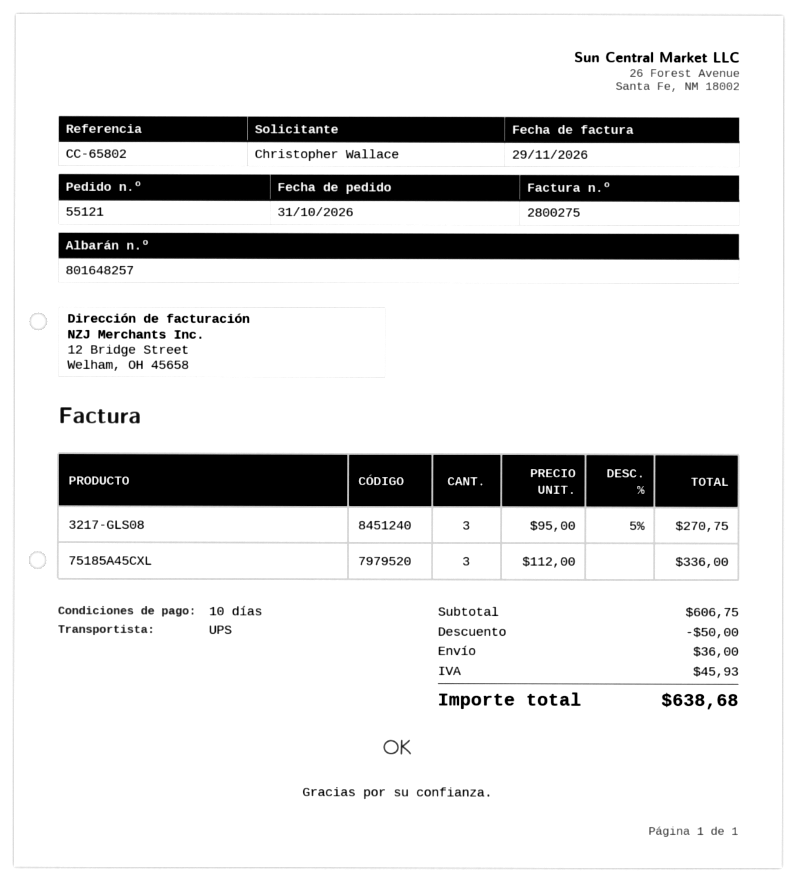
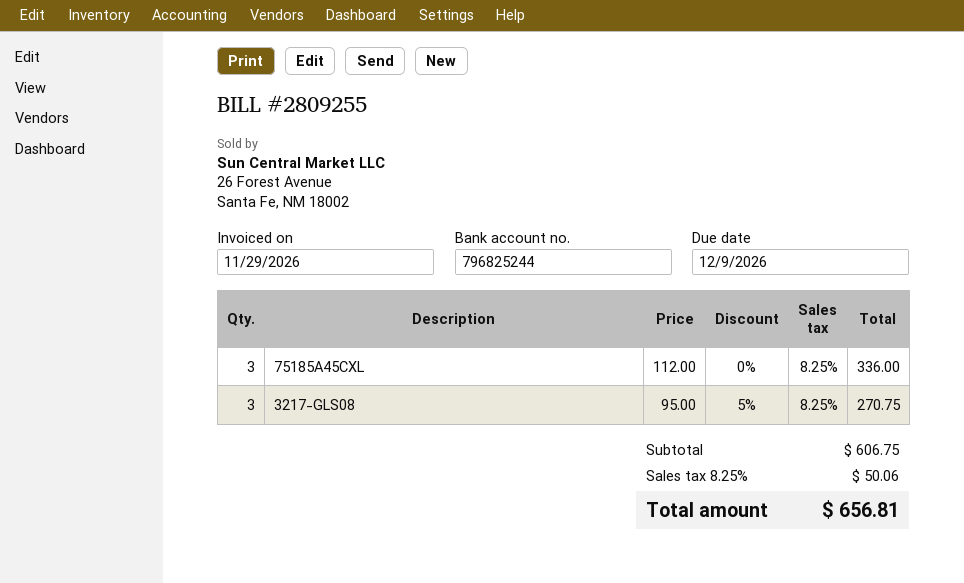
invoice number: 2800275 -> 2809255
discount: 50.00 -> none
shipping: 36.00 -> none
tax: 45.93 -> 50.06
total: 638.68 -> 656.81

